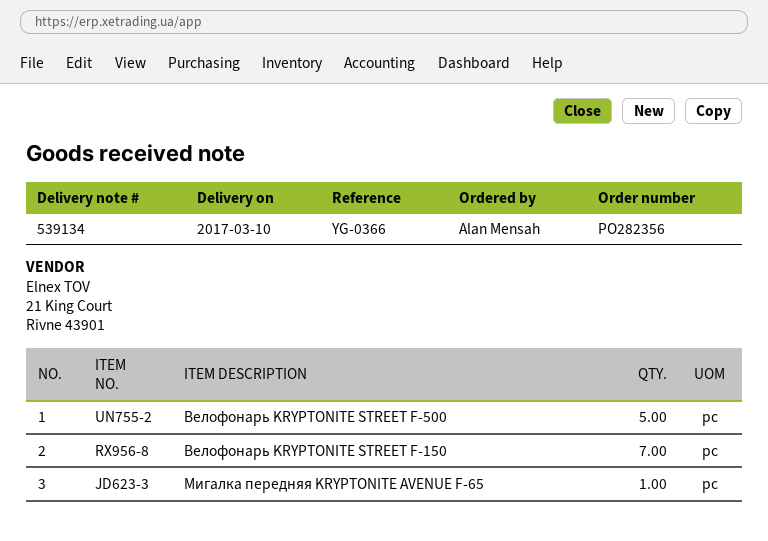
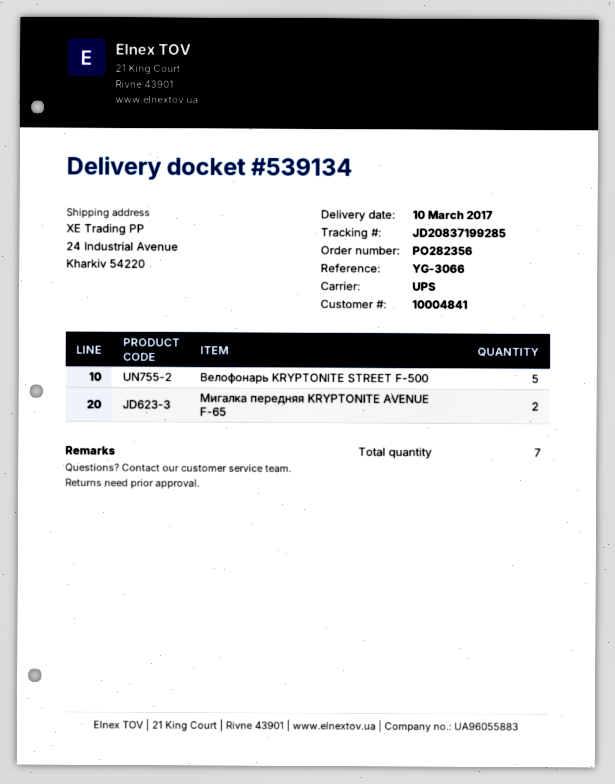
reference: YG-0366 -> YG-3066
Велофонарь KRYPTONITE STREET F-150: 7 -> none
Мигалка передняя KRYPTONITE AVENUE F-65: 1 -> 2

